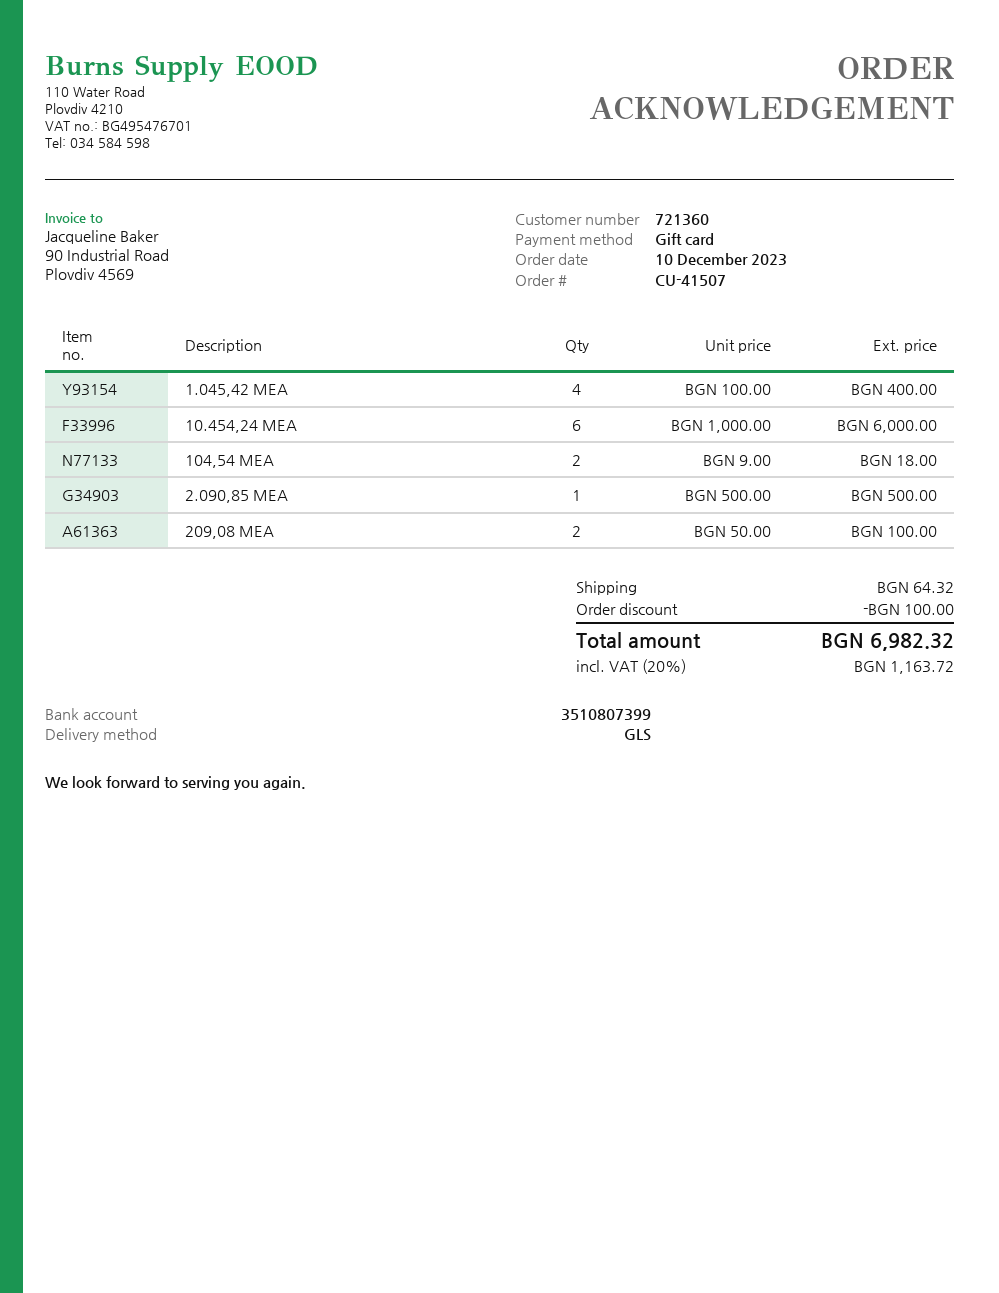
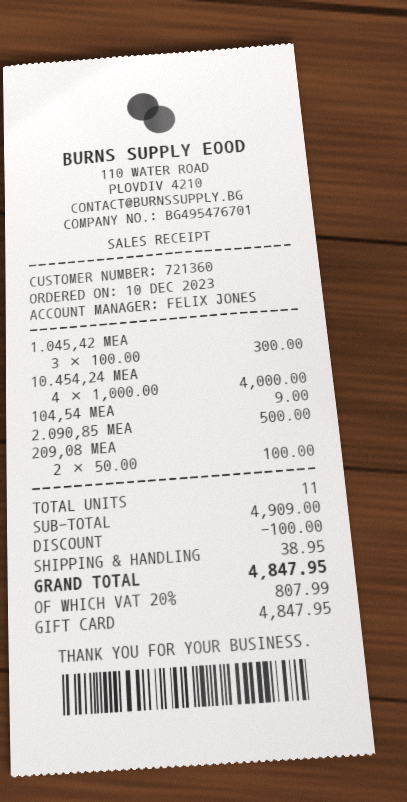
1.045,42 MEA: 4 x 100.00 = 400.00 -> 3 x 100.00 = 300.00
10.454,24 MEA: 6 x 1000.00 = 6000.00 -> 4 x 1000.00 = 4000.00
104,54 MEA: 2 x 9.00 = 18.00 -> 1 x 9.00 = 9.00
shipping: 64.32 -> 38.95
tax: 20% = 1163.72 -> 20% = 807.99
total: 6982.32 -> 4847.95

